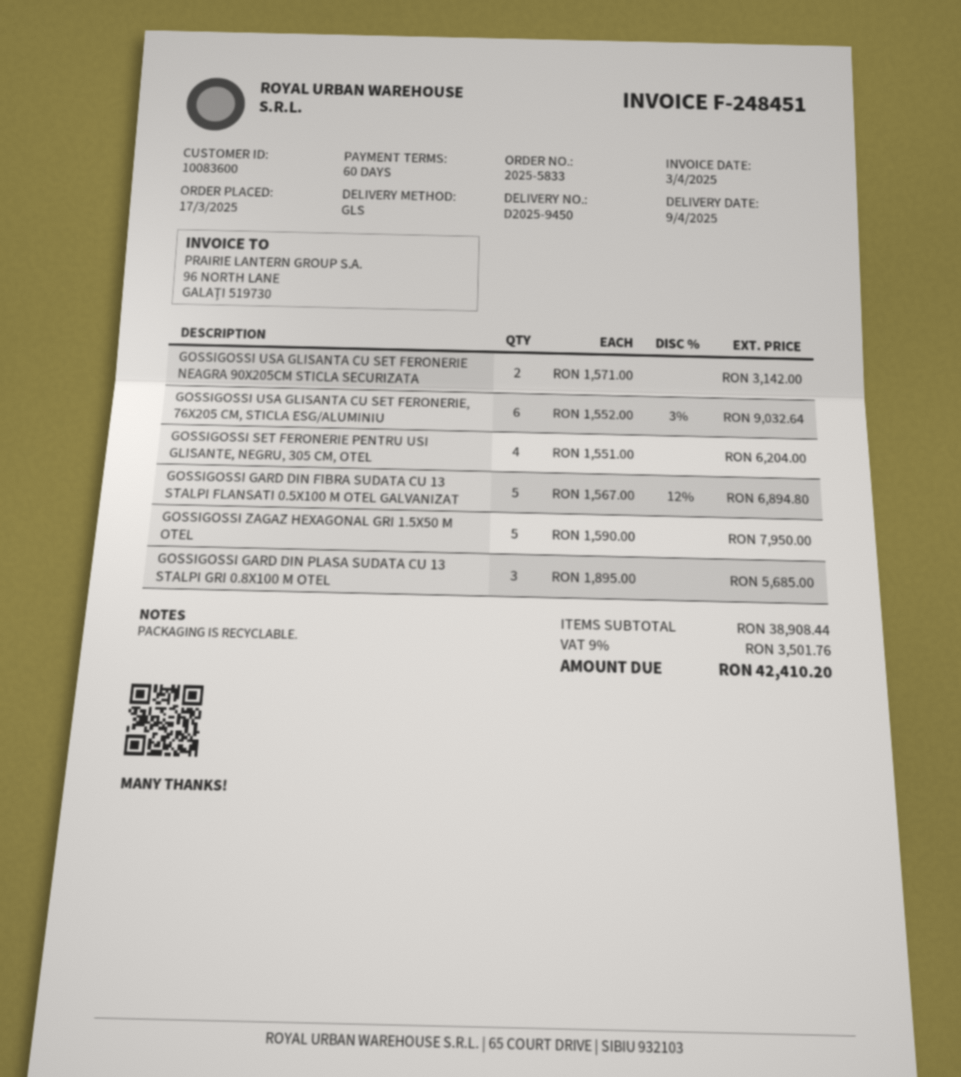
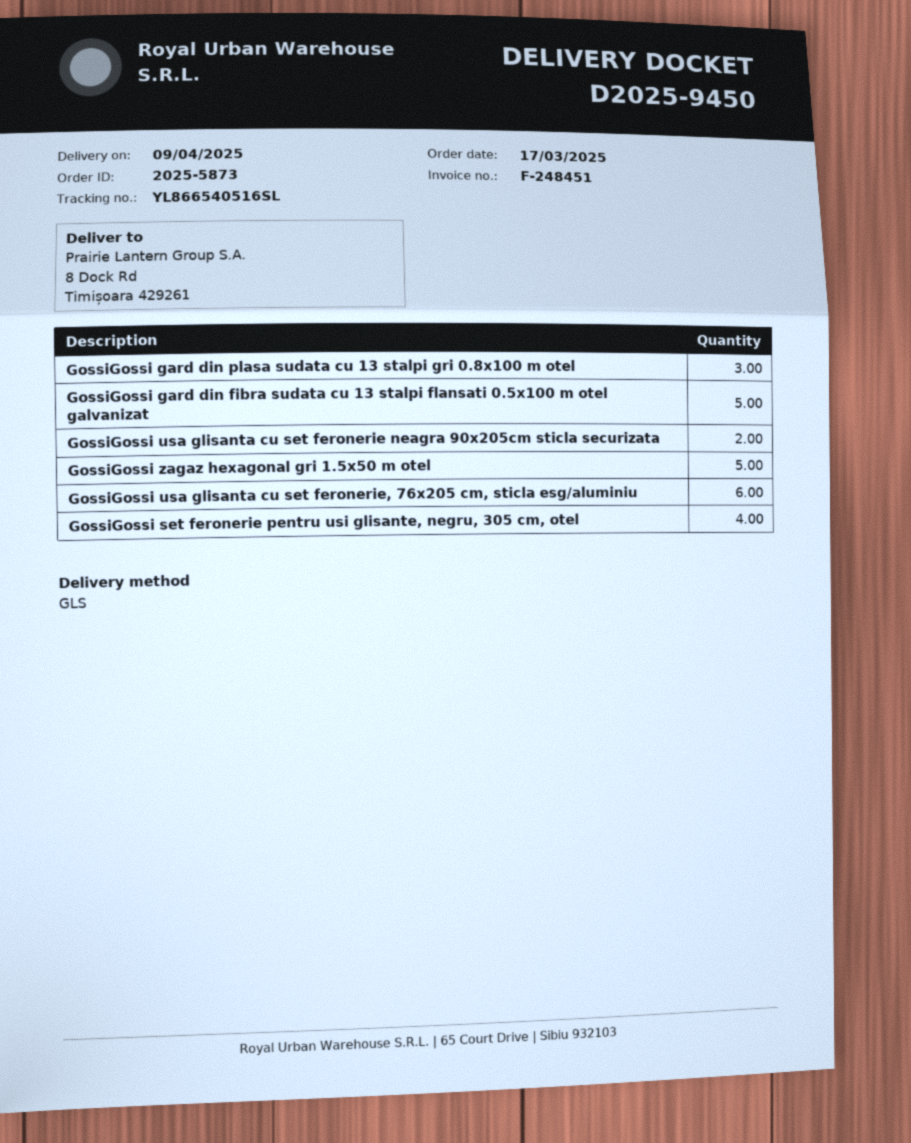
order number: 2025-5833 -> 2025-5873

